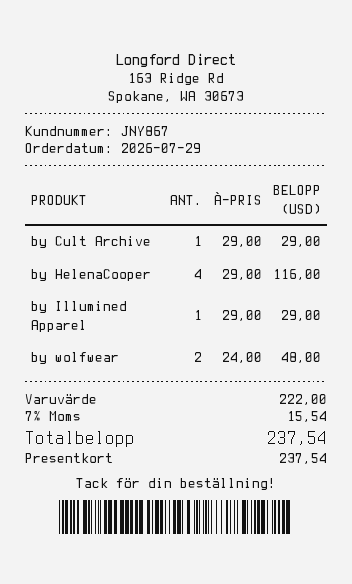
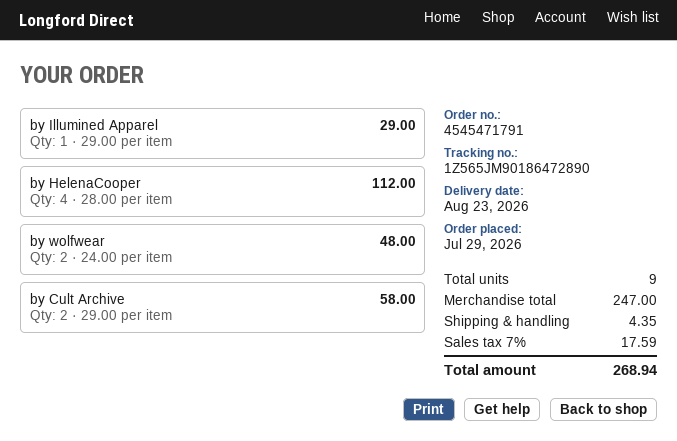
by Cult Archive: 1 x 29.00 = 29.00 -> 2 x 29.00 = 58.00
by HelenaCooper: 4 x 29.00 = 116.00 -> 4 x 28.00 = 112.00
subtotal: 222.00 -> 247.00
shipping: none -> 4.35
tax: 7% = 15.54 -> 7% = 17.59
total: 237.54 -> 268.94

